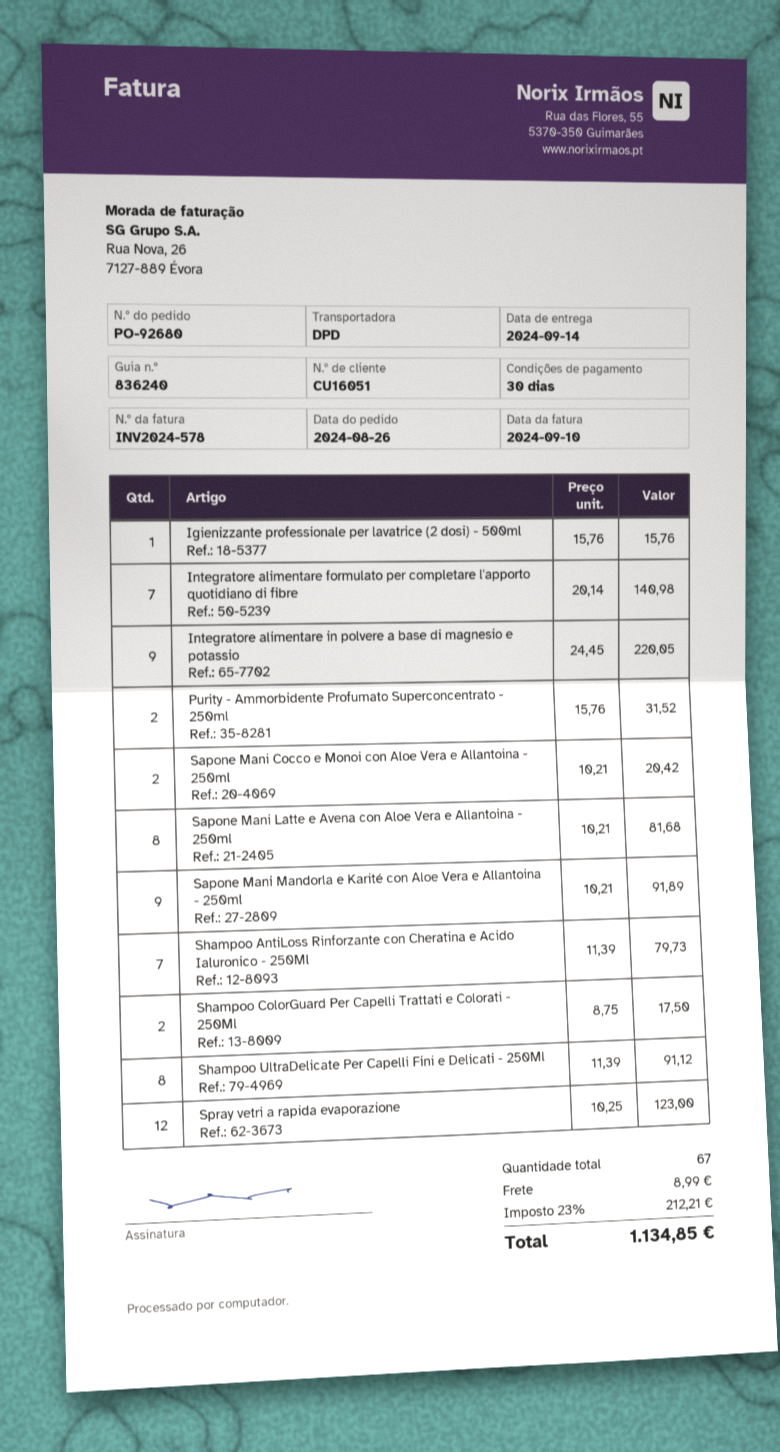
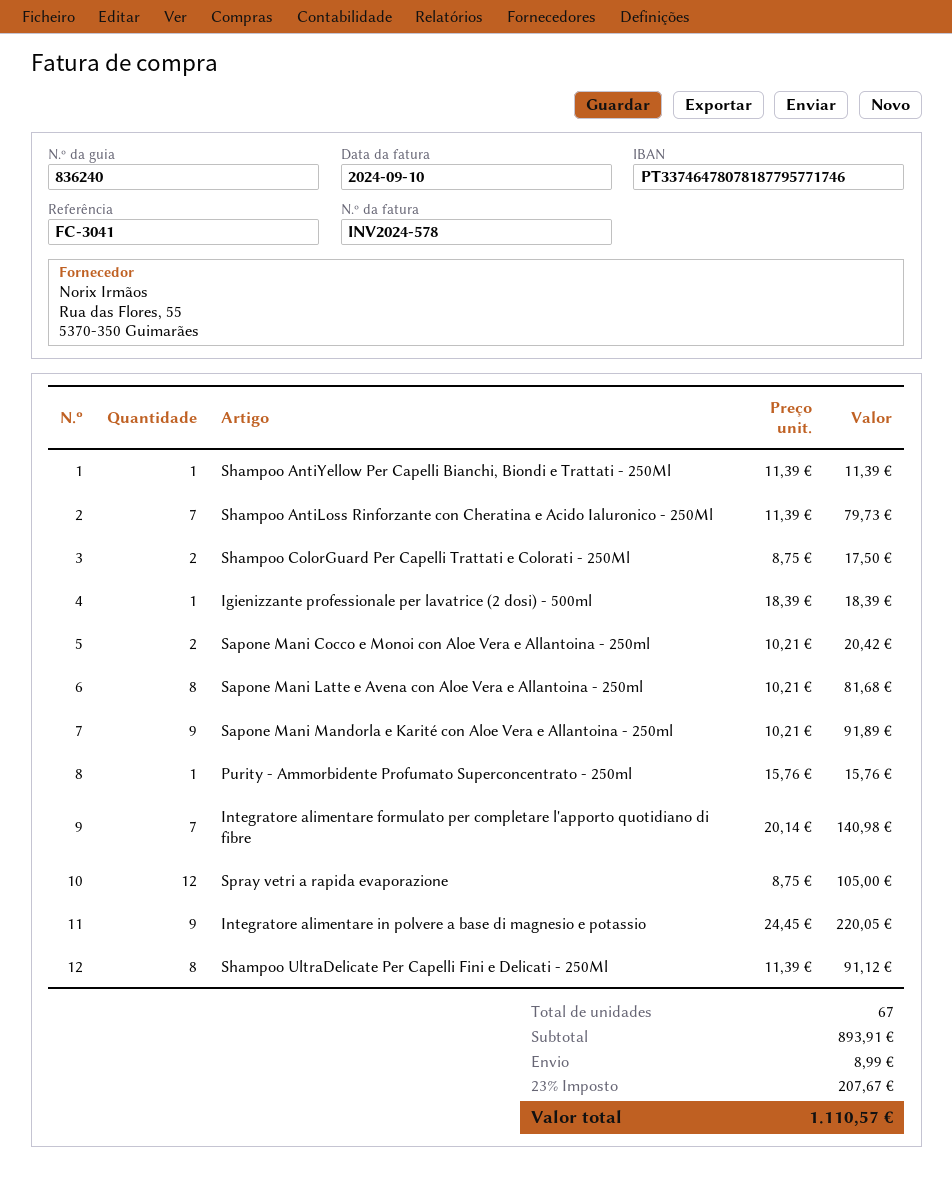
Igienizzante professionale per lavatrice (2 dosi) - 500ml: 1 x 15.76 = 15.76 -> 1 x 18.39 = 18.39
Purity - Ammorbidente Profumato Superconcentrato - 250ml: 2 x 15.76 = 31.52 -> 1 x 15.76 = 15.76
Spray vetri a rapida evaporazione: 12 x 10.25 = 123.00 -> 12 x 8.75 = 105.00
Shampoo AntiYellow Per Capelli Bianchi, Biondi e Trattati - 250Ml: none -> 1 x 11.39 = 11.39
tax: 23% = 212.21 -> 23% = 207.67
total: 1134.85 -> 1110.57

